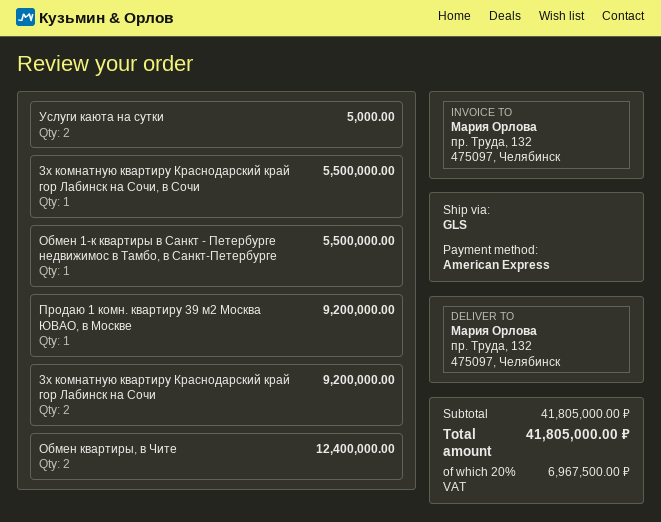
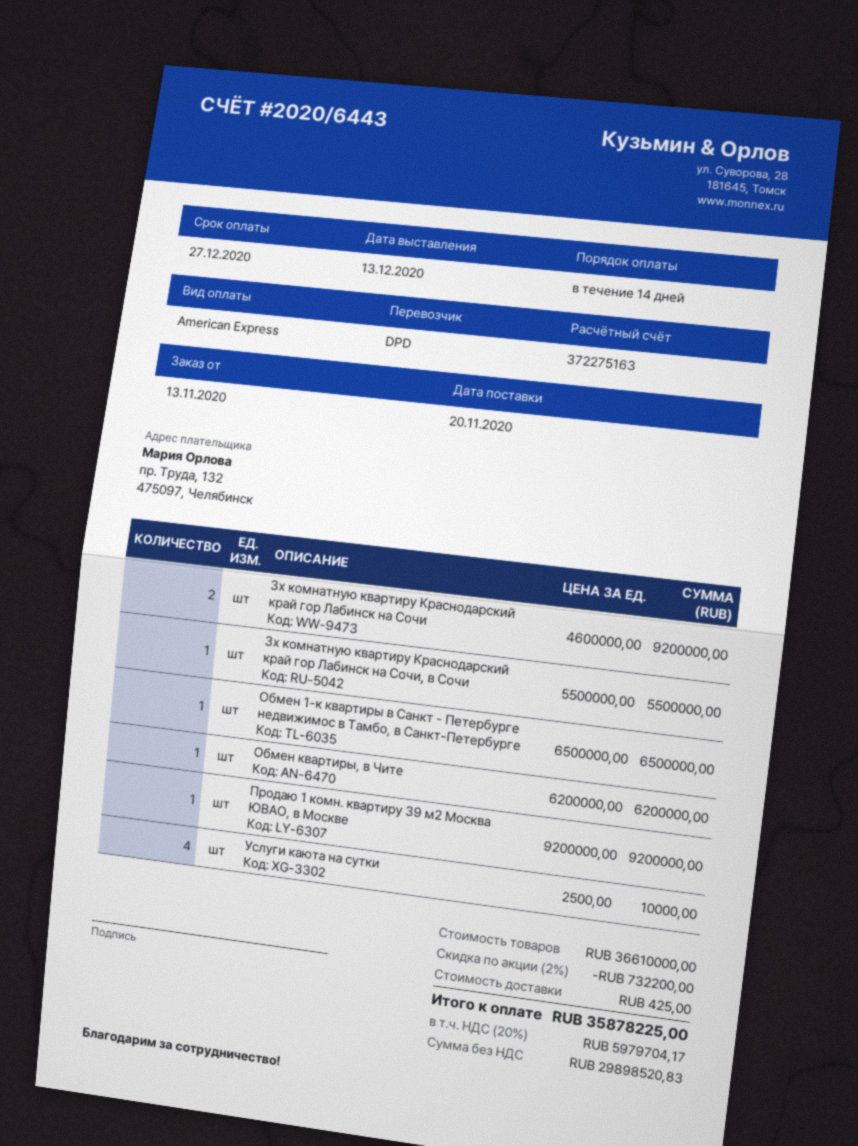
shipping method: GLS -> DPD
Услуги каюта на сутки: 2 for 5000.00 -> 4 for 10000.00
Обмен 1-к квартиры в Санкт - Петербурге недвижимос в Тамбо, в Санкт-Петербурге: 1 for 5500000.00 -> 1 for 6500000.00
Обмен квартиры, в Чите: 2 for 12400000.00 -> 1 for 6200000.00
subtotal: 41805000.00 -> 36610000.00
discount: none -> 2% = 732200.00
shipping: none -> 425.00
tax: 20% = 6967500.00 -> 20% = 5979704.17
total: 41805000.00 -> 35878225.00

